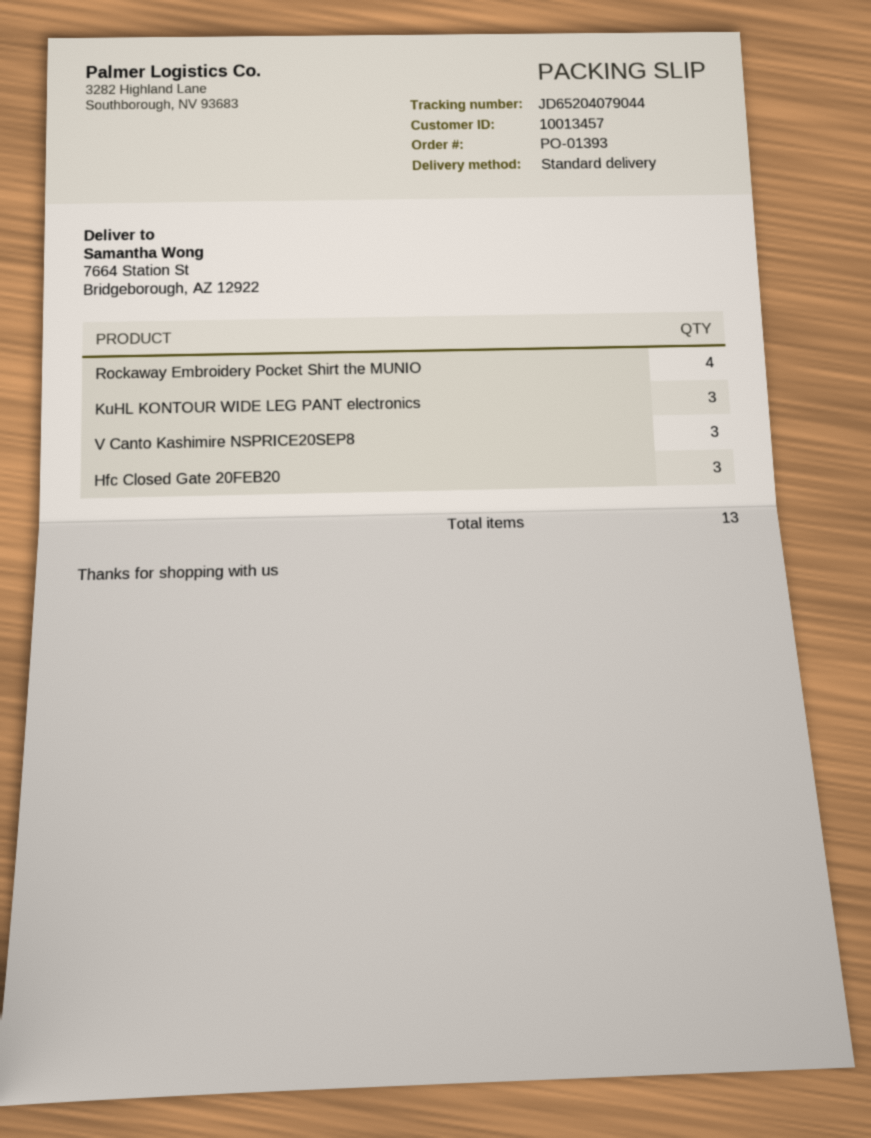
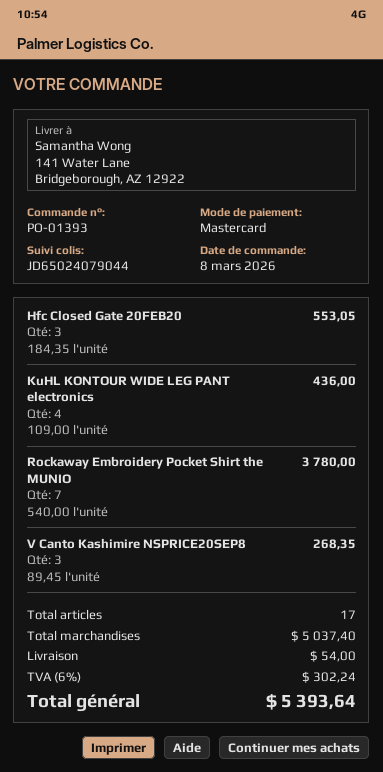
tracking number: JD65204079044 -> JD65024079044
ship to: 7664 Station St, Bridgeborough, AZ 12922 -> 141 Water Lane, Bridgeborough, AZ 12922
Rockaway Embroidery Pocket Shirt the MUNIO: 4 -> 7
KuHL KONTOUR WIDE LEG PANT electronics: 3 -> 4
total quantity: 13 -> 17

